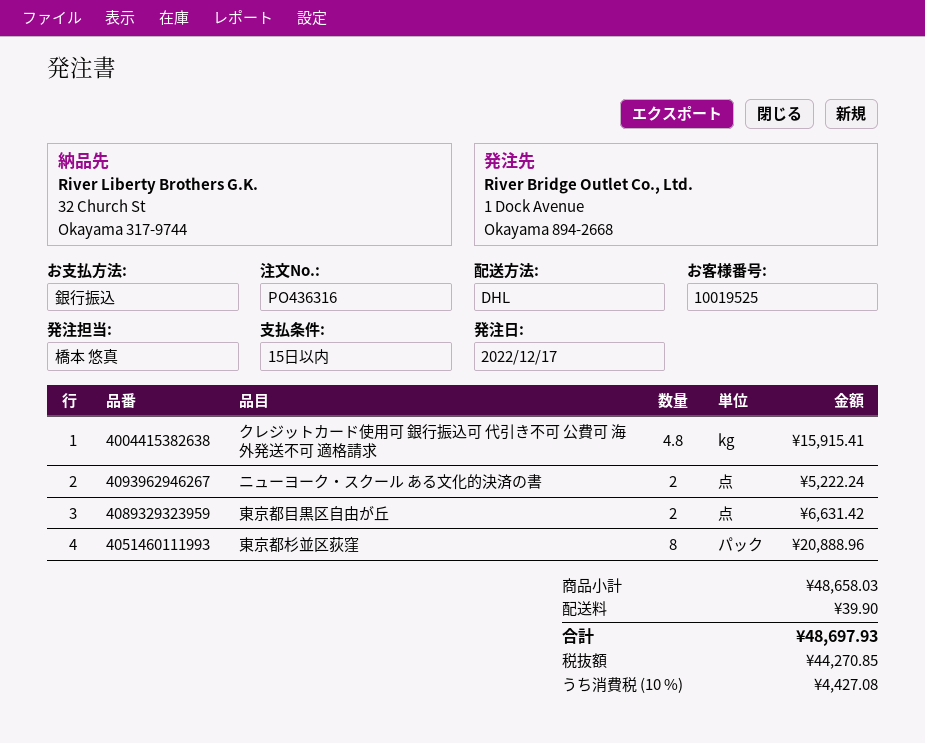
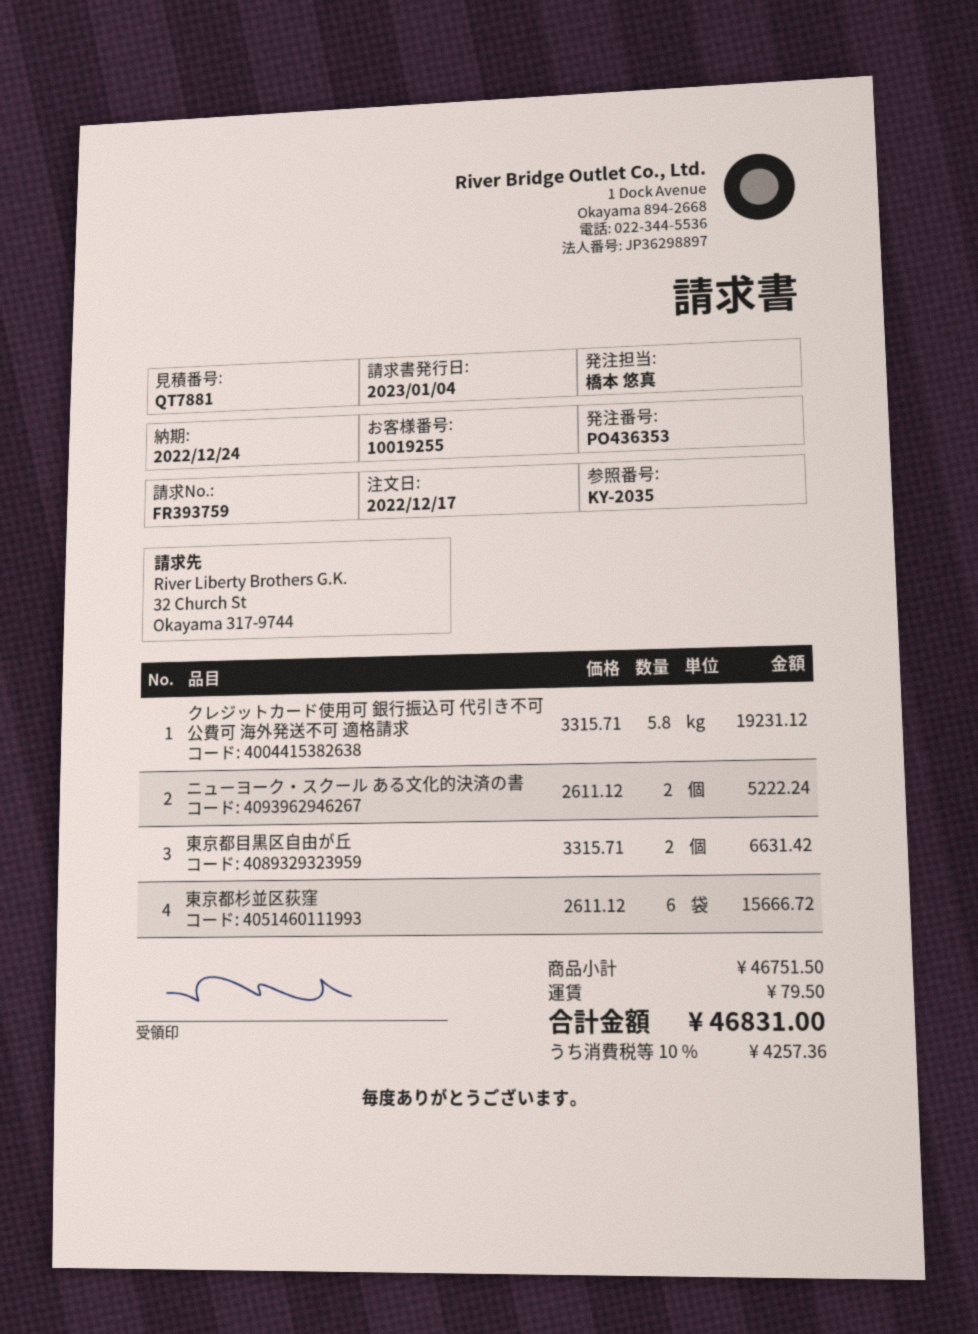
order number: PO436316 -> PO436353
customer number: 10019525 -> 10019255
クレジットカード使用可 銀行振込可 代引き不可 公費可 海外発送不可 適格請求: 4.8 for 15915.41 -> 5.8 for 19231.12
東京都杉並区荻窪: 8 for 20888.96 -> 6 for 15666.72
subtotal: 48658.03 -> 46751.50
shipping: 39.90 -> 79.50
tax: 10% = 4427.08 -> 10% = 4257.36
total: 48697.93 -> 46831.00

